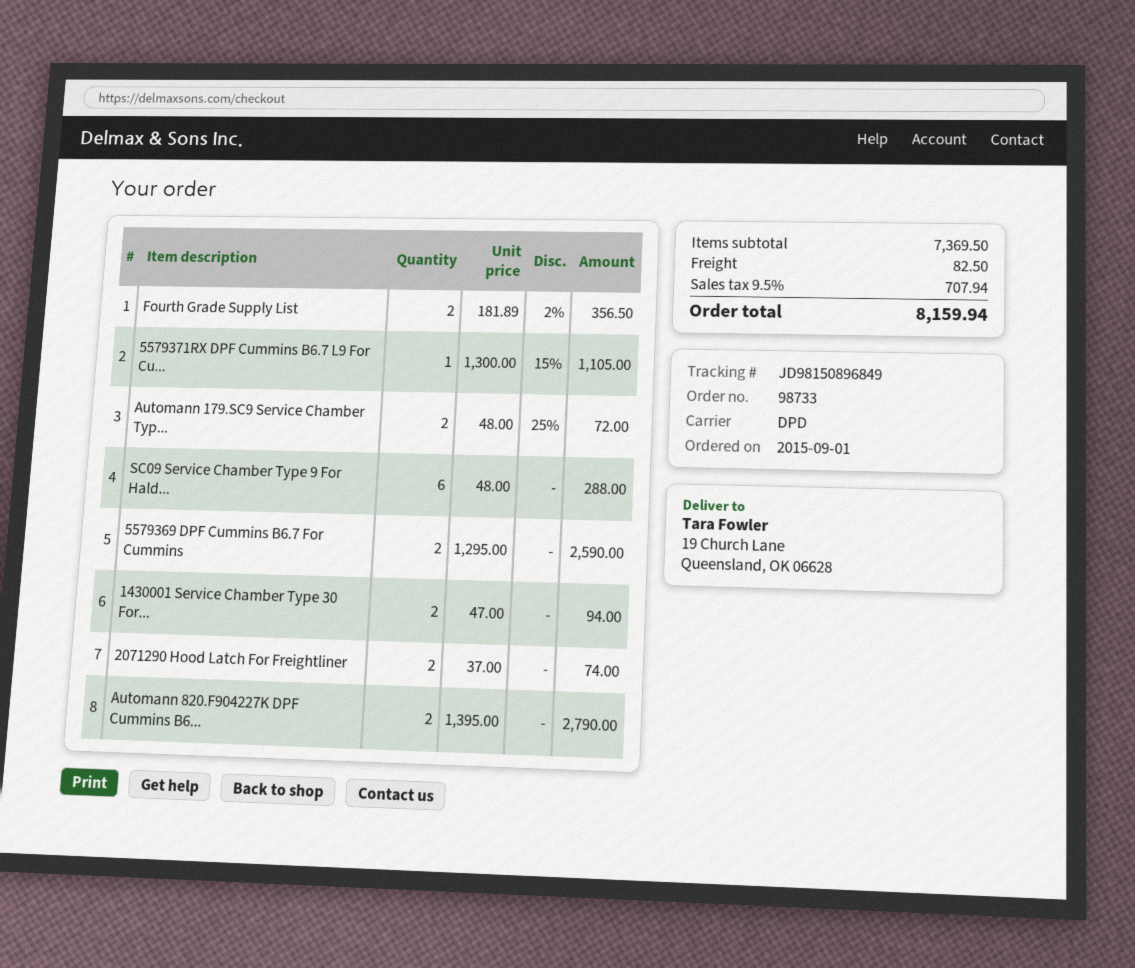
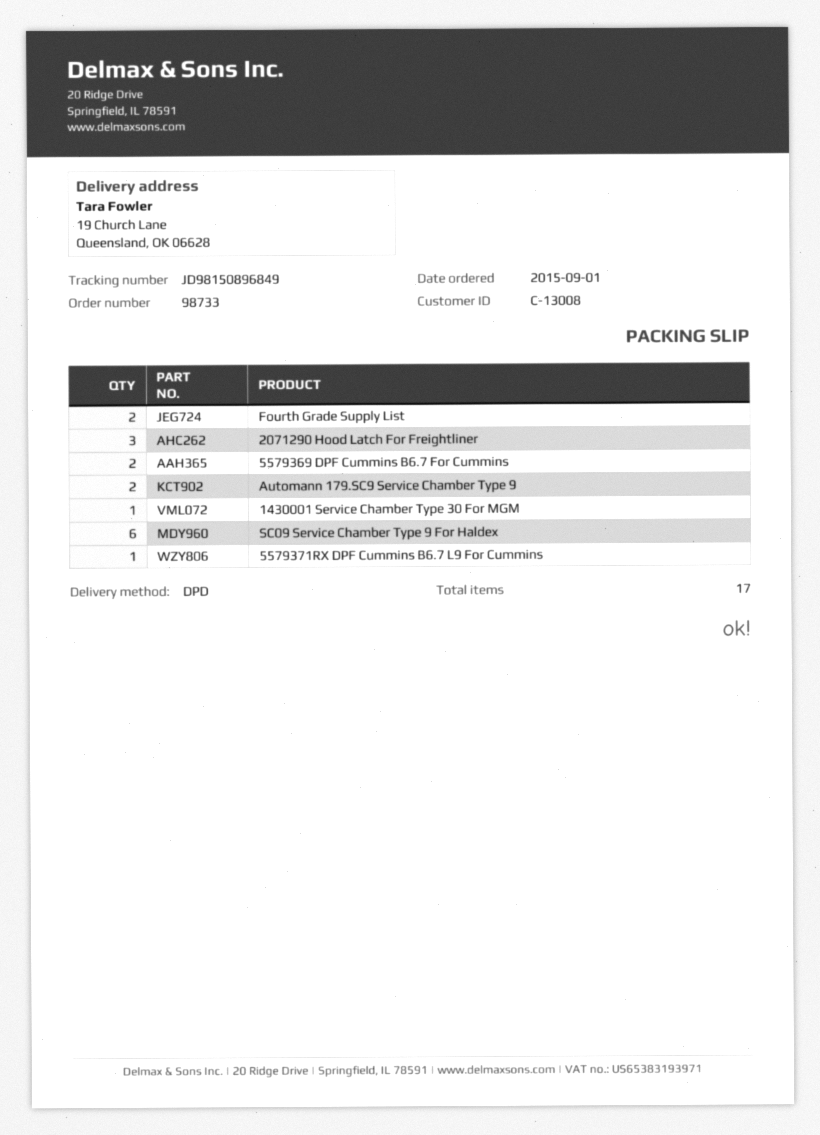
1430001 Service Chamber Type 30 For...: 2 -> 1
2071290 Hood Latch For Freightliner: 2 -> 3
Automann 820.F904227K DPF Cummins B6...: 2 -> none

